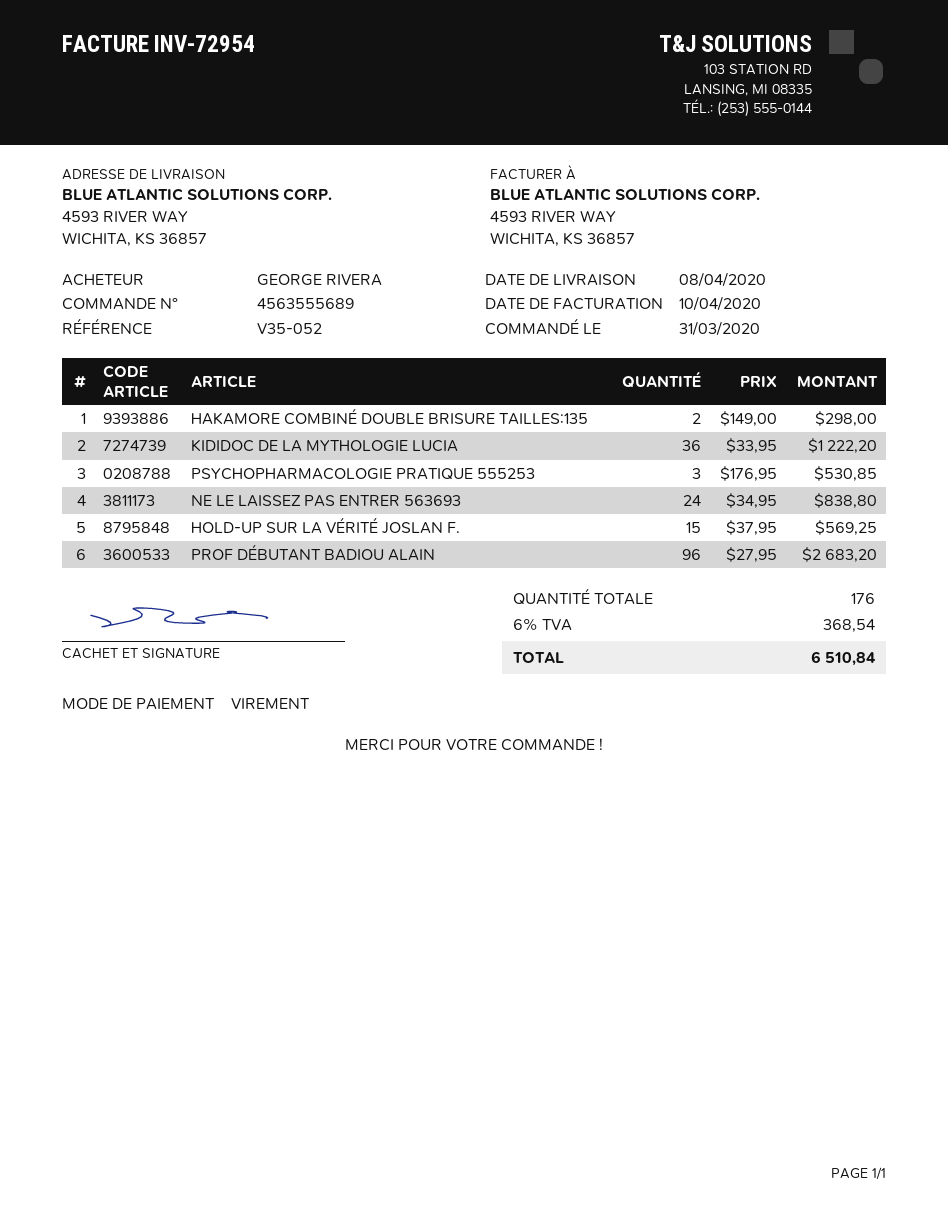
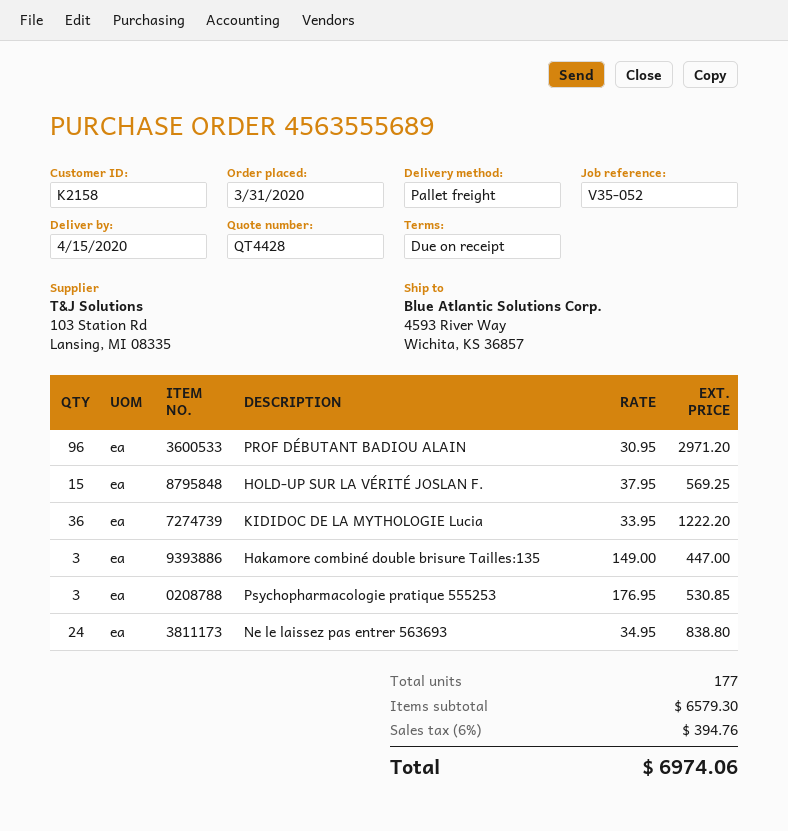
delivery date: 2020-04-08 -> 2020-04-15
HAKAMORE COMBINÉ DOUBLE BRISURE TAILLES:135: 2 x 149.00 = 298.00 -> 3 x 149.00 = 447.00
PROF DÉBUTANT BADIOU ALAIN: 96 x 27.95 = 2683.20 -> 96 x 30.95 = 2971.20
total quantity: 176 -> 177
tax: 6% = 368.54 -> 6% = 394.76
total: 6510.84 -> 6974.06

